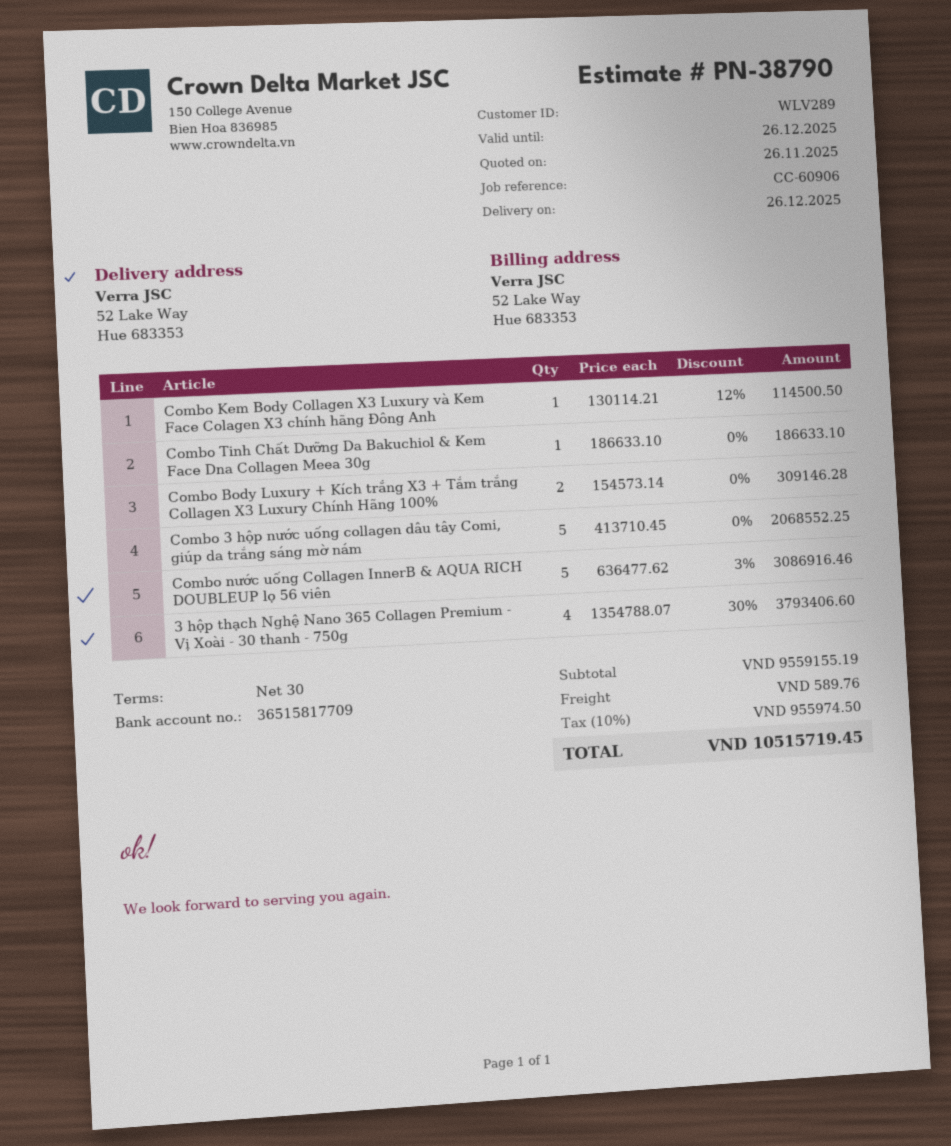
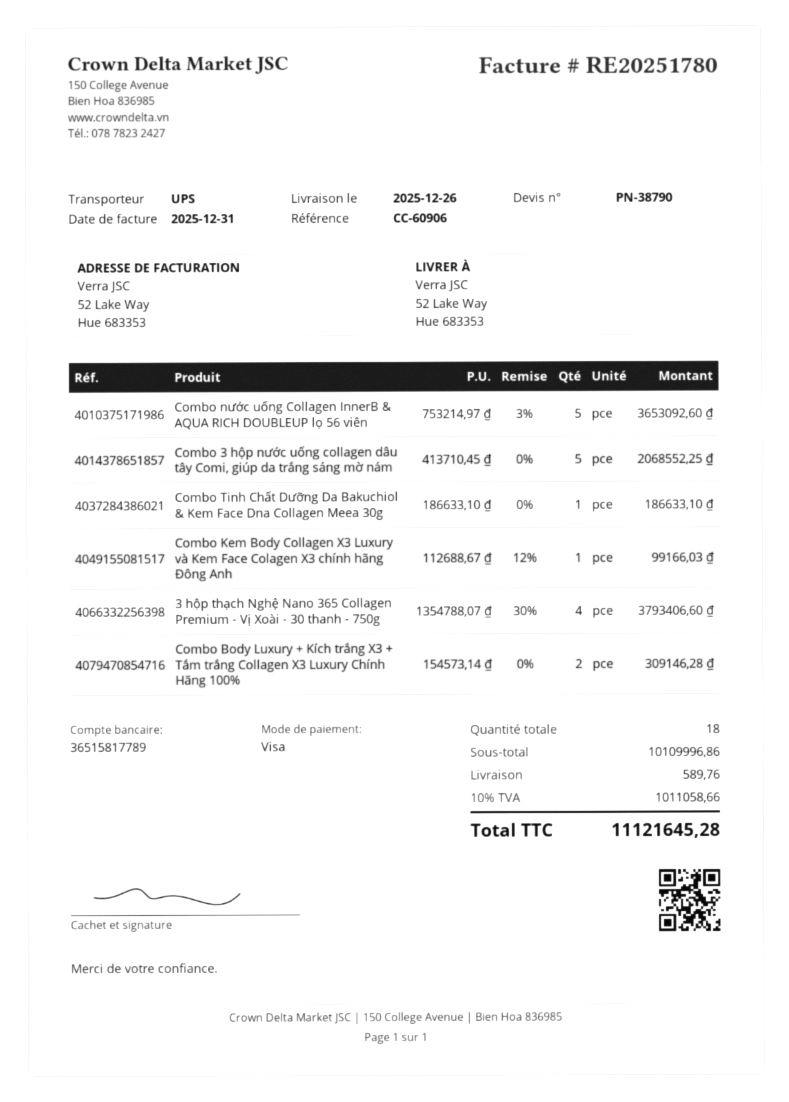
bank account: 36515817709 -> 36515817789
Combo Kem Body Collagen X3 Luxury và Kem Face Colagen X3 chính hãng Đông Anh: 1 x 130114.21 - 12% = 114500.50 -> 1 x 112688.67 - 12% = 99166.03
Combo nước uống Collagen InnerB & AQUA RICH DOUBLEUP lọ 56 viên: 5 x 636477.62 - 3% = 3086916.46 -> 5 x 753214.97 - 3% = 3653092.60
subtotal: 9559155.19 -> 10109996.86
tax: 10% = 955974.50 -> 10% = 1011058.66
total: 10515719.45 -> 11121645.28

